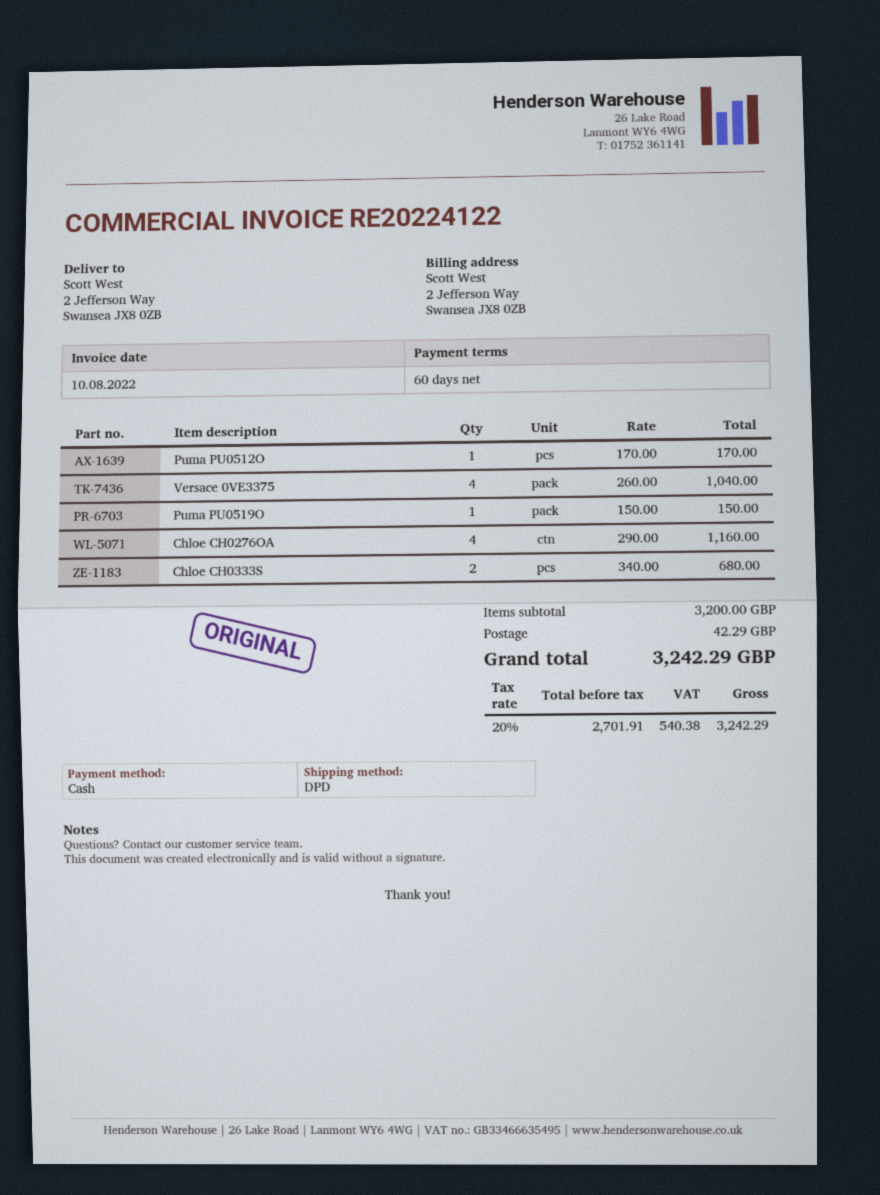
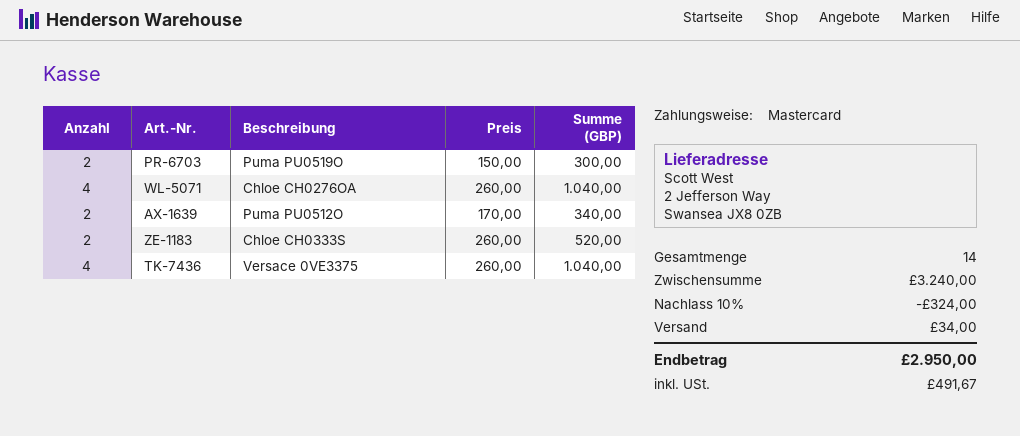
payment method: cash -> Mastercard
Puma PU0512O: 1 x 170.00 = 170.00 -> 2 x 170.00 = 340.00
Puma PU0519O: 1 x 150.00 = 150.00 -> 2 x 150.00 = 300.00
Chloe CH0276OA: 4 x 290.00 = 1160.00 -> 4 x 260.00 = 1040.00
Chloe CH0333S: 2 x 340.00 = 680.00 -> 2 x 260.00 = 520.00
subtotal: 3200.00 -> 3240.00
discount: none -> 10% = 324.00
shipping: 42.29 -> 34.00
tax: 540.38 -> 491.67
total: 3242.29 -> 2950.00

